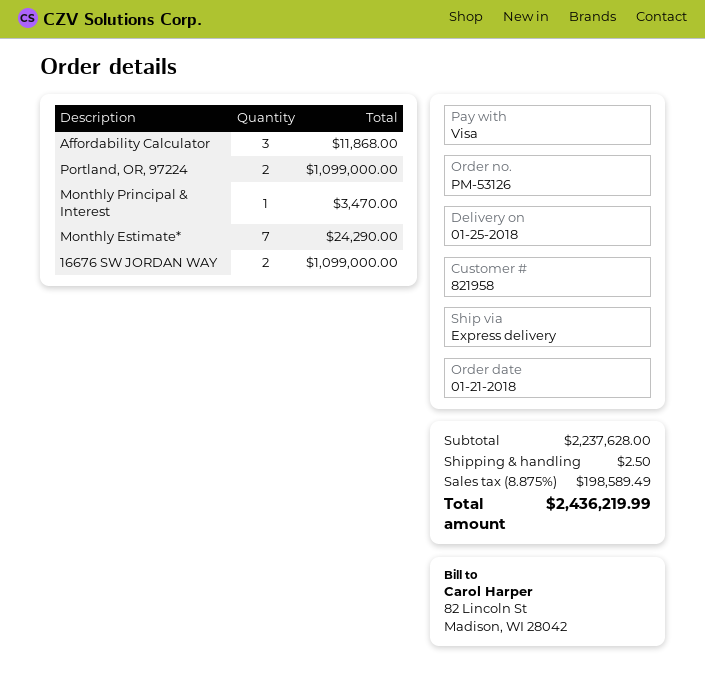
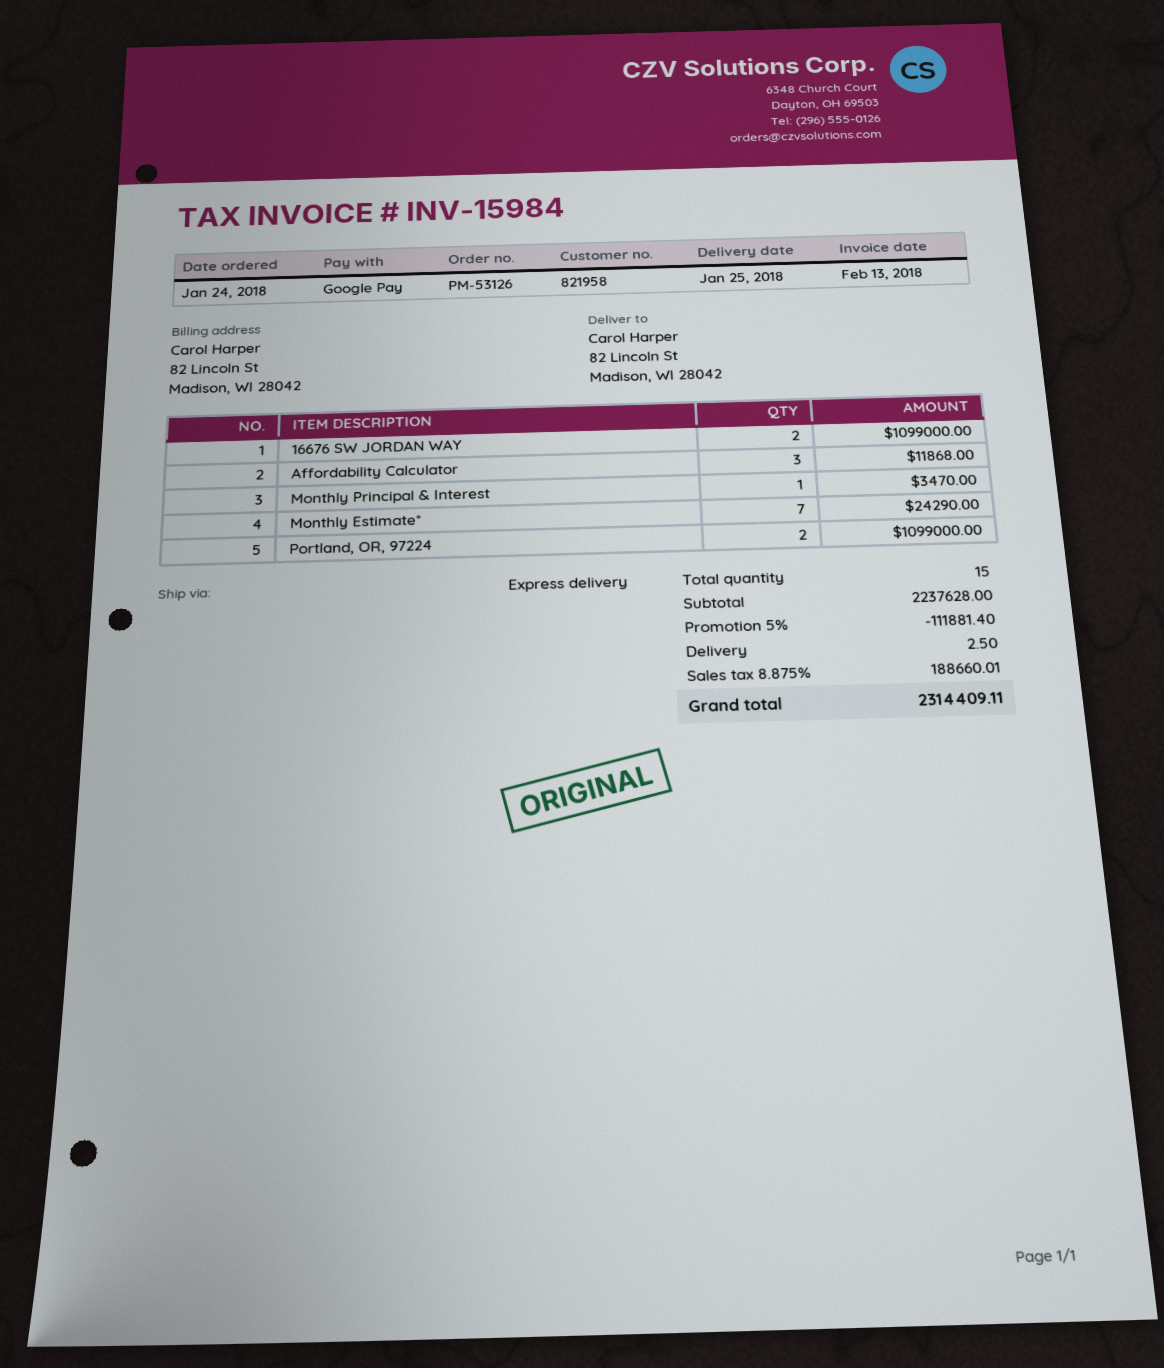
order date: 2018-01-21 -> 2018-01-24
payment method: Visa -> Google Pay
discount: none -> 5% = 111881.40
tax: 8.875% = 198589.49 -> 8.875% = 188660.01
total: 2436219.99 -> 2314409.11

